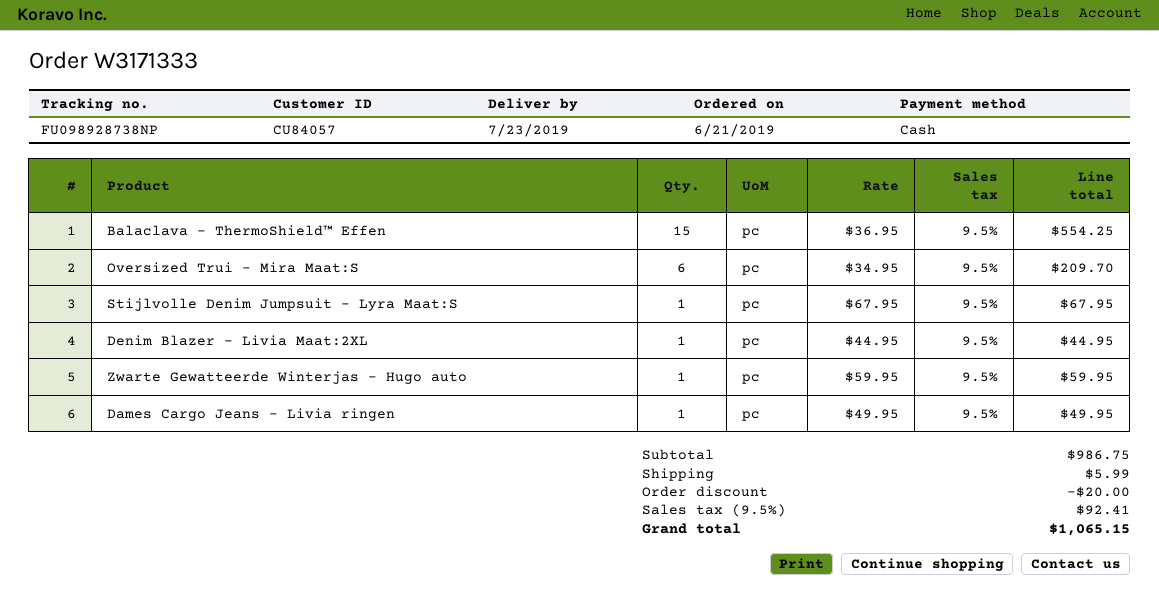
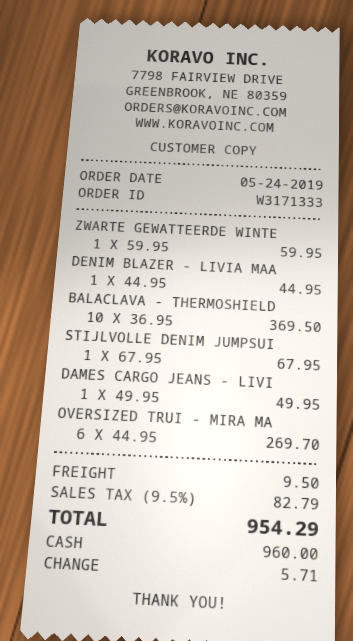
order date: 2019-06-21 -> 2019-05-24
Balaclava - ThermoShield™ Effen: 15 x 36.95 = 554.25 -> 10 x 36.95 = 369.50
Oversized Trui - Mira Maat:S: 6 x 34.95 = 209.70 -> 6 x 44.95 = 269.70
discount: 20.00 -> none
shipping: 5.99 -> 9.50
tax: 9.5% = 92.41 -> 9.5% = 82.79
total: 1065.15 -> 954.29

